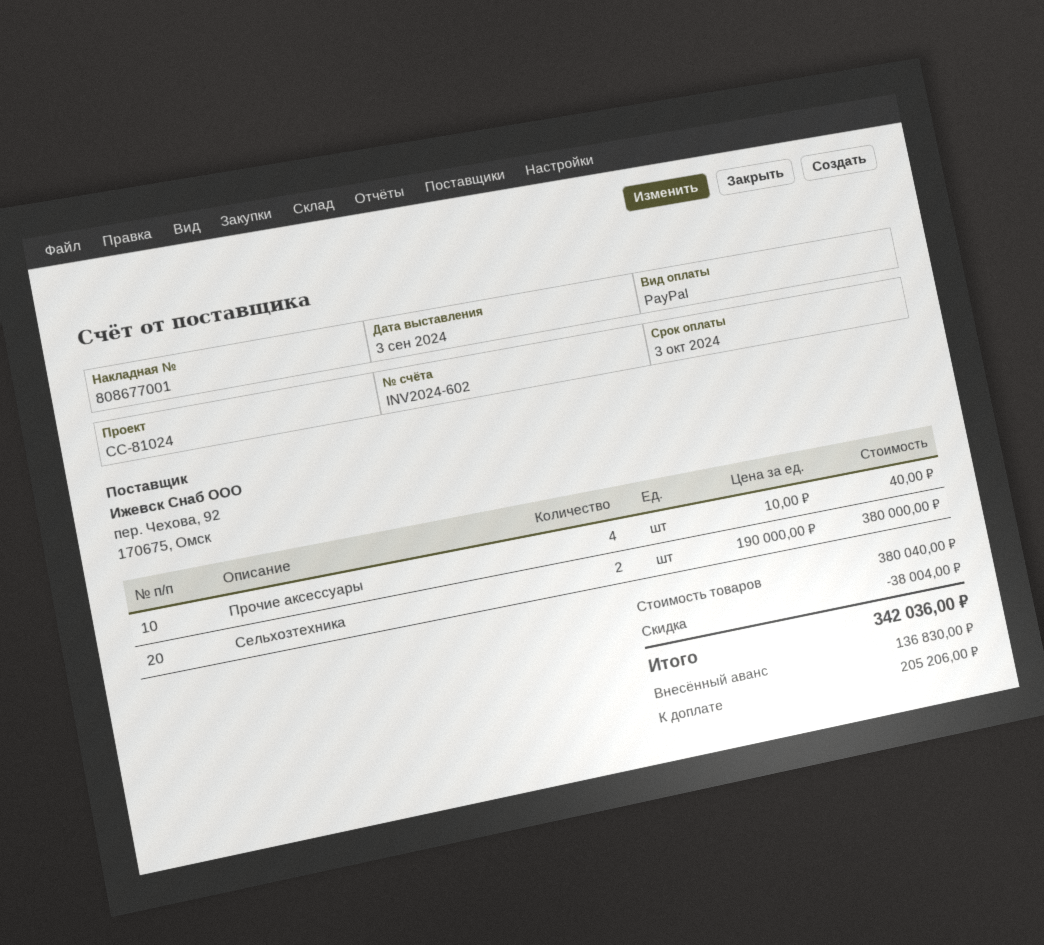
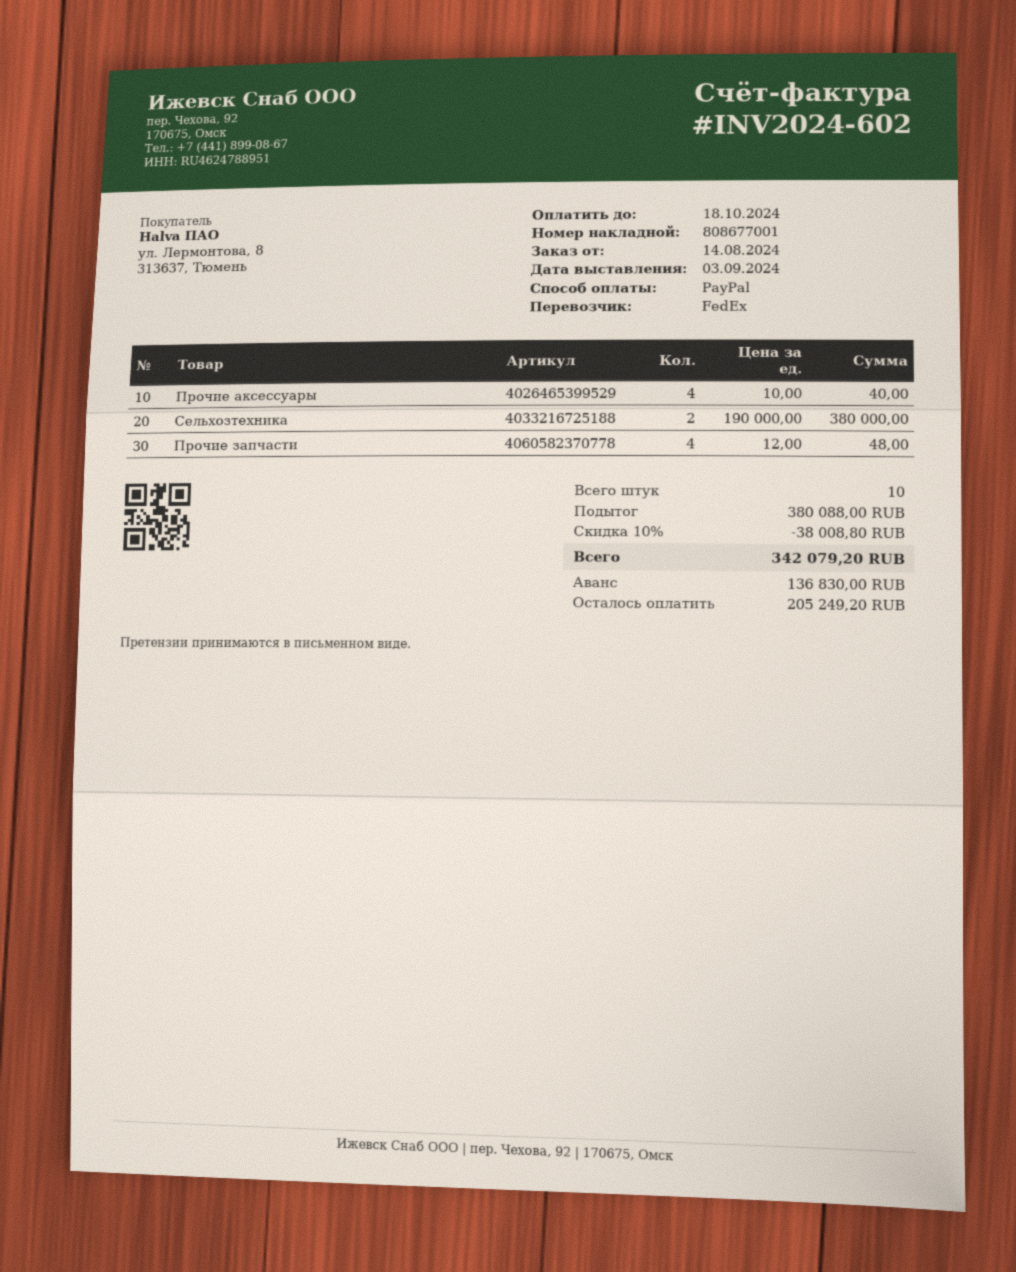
due date: 2024-10-03 -> 2024-10-18
Прочие запчасти: none -> 4 x 12.00 = 48.00
subtotal: 380040.00 -> 380088.00
discount: 38004.00 -> 38008.80
total: 342036.00 -> 342079.20
balance: 205206.00 -> 205249.20

